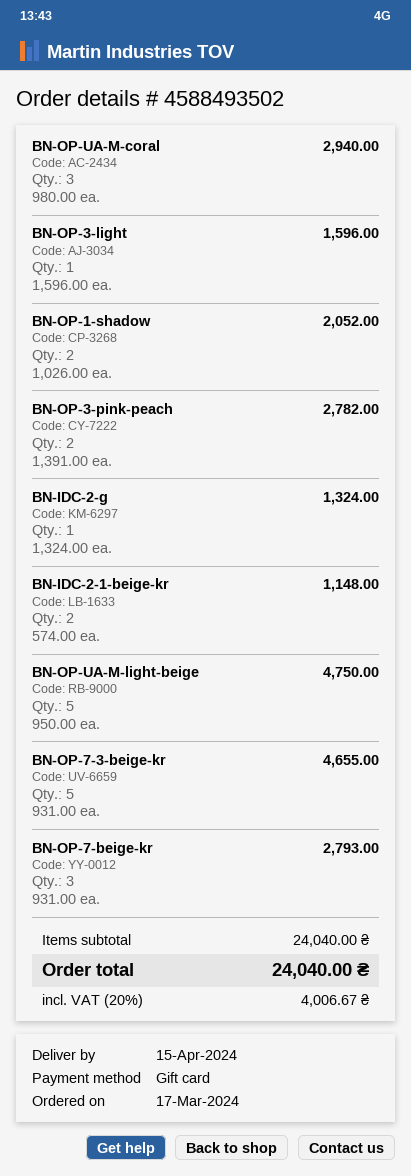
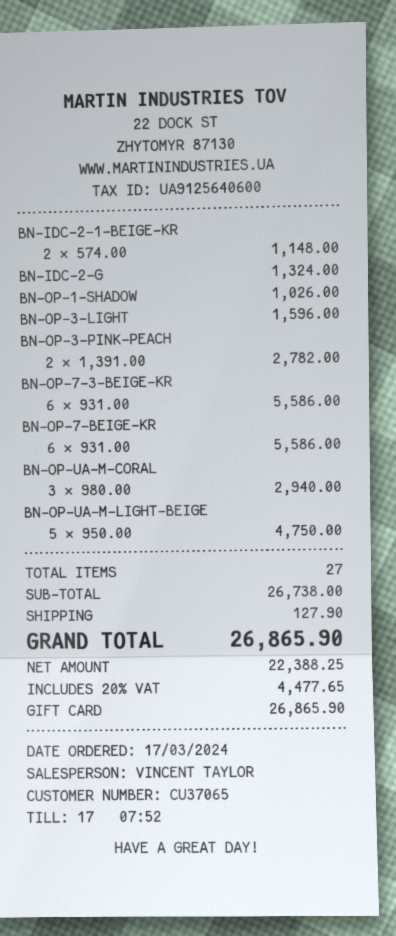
BN-OP-1-shadow: 2 x 1026.00 = 2052.00 -> 1 x 1026.00 = 1026.00
BN-OP-7-3-beige-kr: 5 x 931.00 = 4655.00 -> 6 x 931.00 = 5586.00
BN-OP-7-beige-kr: 3 x 931.00 = 2793.00 -> 6 x 931.00 = 5586.00
subtotal: 24040.00 -> 26738.00
shipping: none -> 127.90
tax: 20% = 4006.67 -> 20% = 4477.65
total: 24040.00 -> 26865.90

